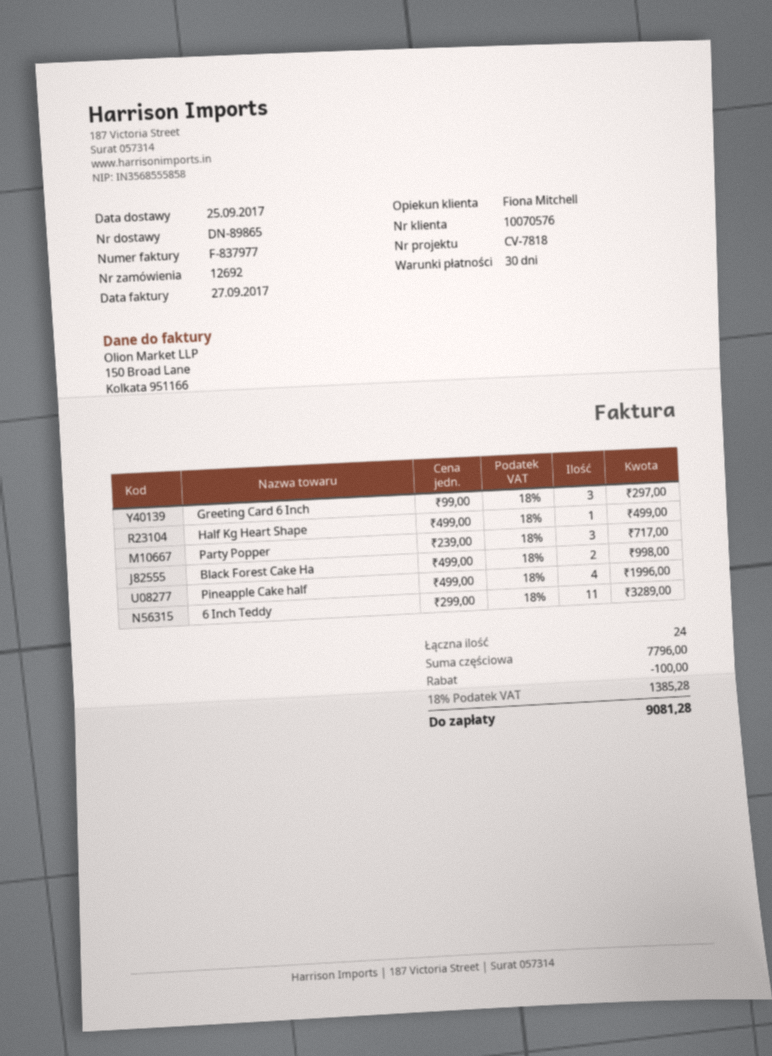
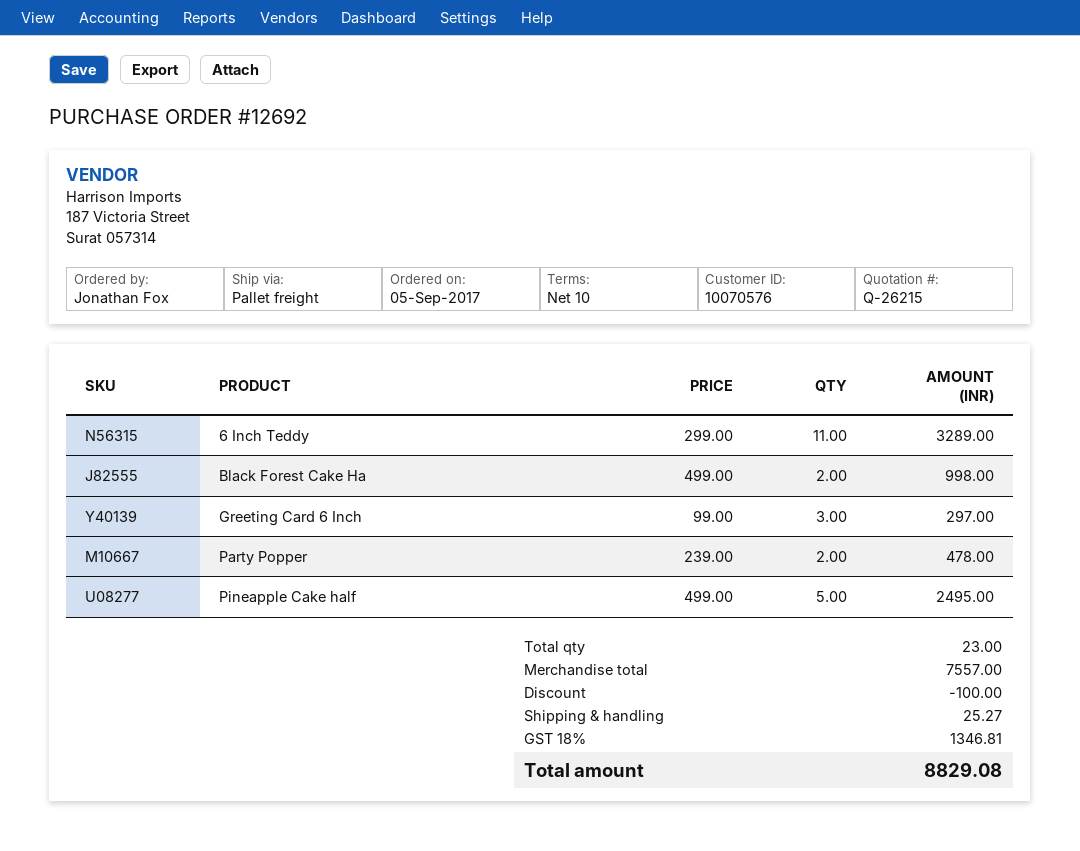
payment terms: 30 days -> 10 days
Half Kg Heart Shape: 1 x 499.00 = 499.00 -> none
Party Popper: 3 x 239.00 = 717.00 -> 2 x 239.00 = 478.00
Pineapple Cake half: 4 x 499.00 = 1996.00 -> 5 x 499.00 = 2495.00
total quantity: 24 -> 23
subtotal: 7796.00 -> 7557.00
shipping: none -> 25.27
tax: 18% = 1385.28 -> 18% = 1346.81
total: 9081.28 -> 8829.08

